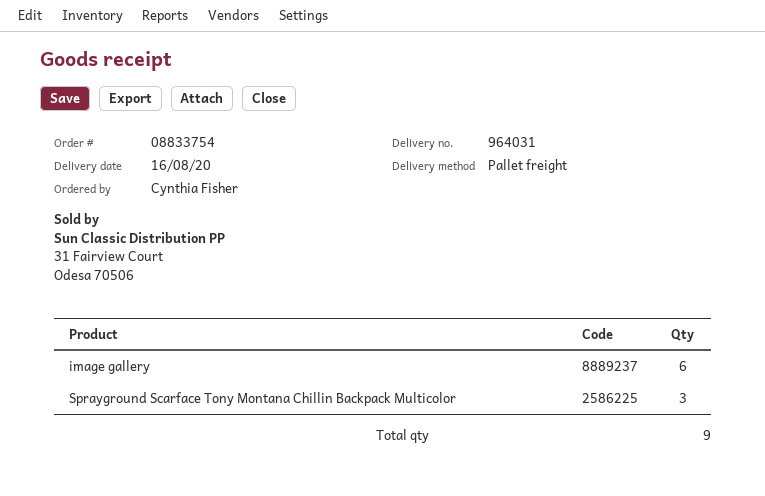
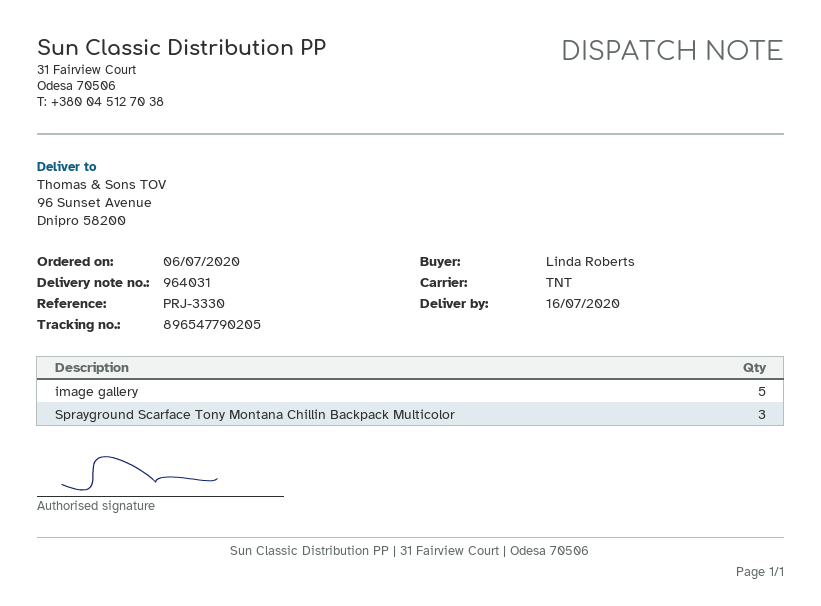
delivery date: 2020-08-16 -> 2020-07-16
ordered by: Cynthia Fisher -> Linda Roberts
shipping method: pallet freight -> TNT
image gallery: 6 -> 5

